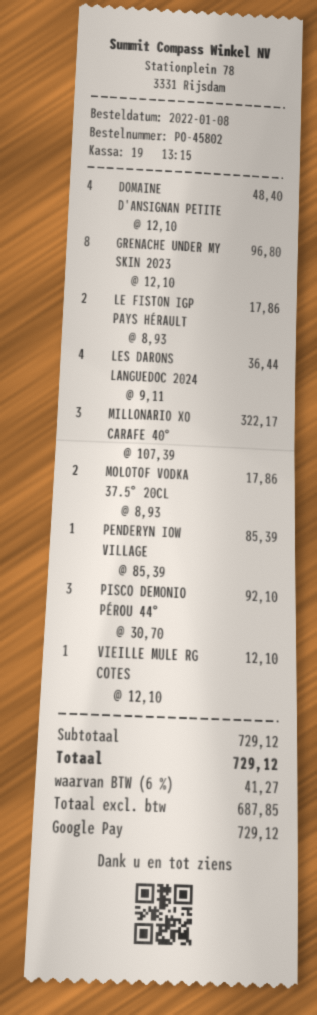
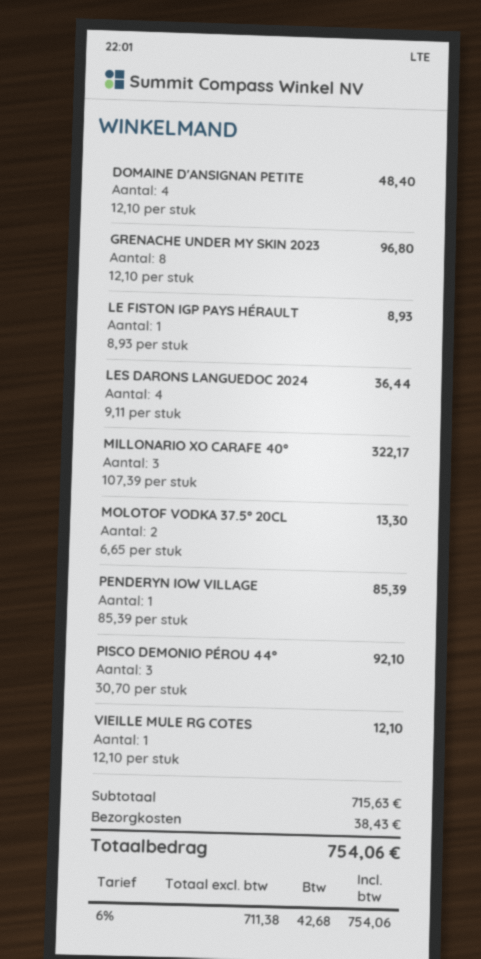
LE FISTON IGP PAYS HÉRAULT: 2 x 8.93 = 17.86 -> 1 x 8.93 = 8.93
MOLOTOF VODKA 37.5° 20CL: 2 x 8.93 = 17.86 -> 2 x 6.65 = 13.30
subtotal: 729.12 -> 715.63
shipping: none -> 38.43
net: 687.85 -> 711.38
tax: 6% = 41.27 -> 6% = 42.68
total: 729.12 -> 754.06

